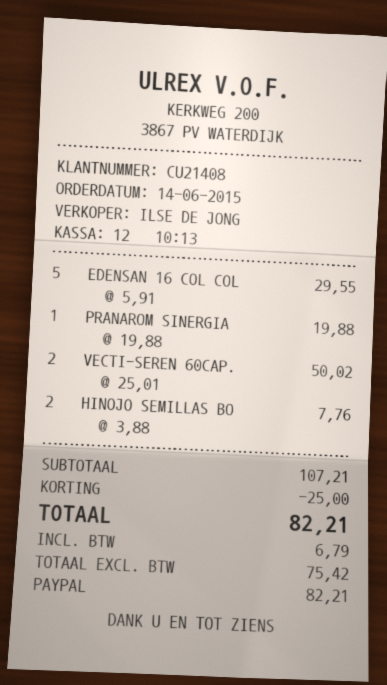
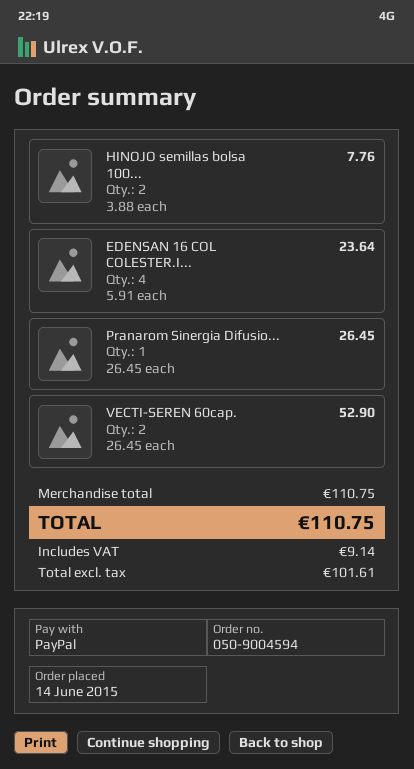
EDENSAN 16 COL COL: 5 x 5.91 = 29.55 -> 4 x 5.91 = 23.64
PRANAROM SINERGIA: 1 x 19.88 = 19.88 -> 1 x 26.45 = 26.45
VECTI-SEREN 60CAP.: 2 x 25.01 = 50.02 -> 2 x 26.45 = 52.90
subtotal: 107.21 -> 110.75
discount: 25.00 -> none
net: 75.42 -> 101.61
tax: 6.79 -> 9.14
total: 82.21 -> 110.75

